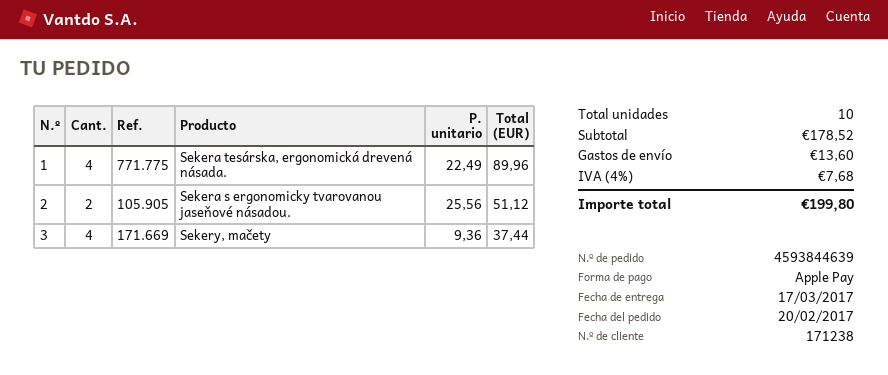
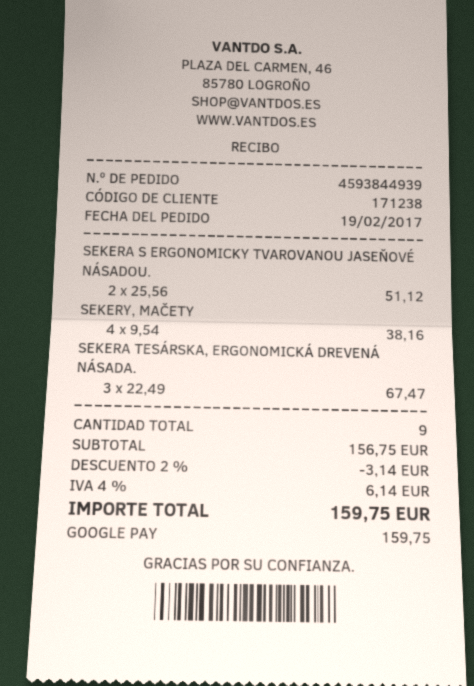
order number: 4593844639 -> 4593844939
order date: 2017-02-20 -> 2017-02-19
payment method: Apple Pay -> Google Pay
Sekera tesárska, ergonomická drevená násada.: 4 x 22.49 = 89.96 -> 3 x 22.49 = 67.47
Sekery, mačety: 4 x 9.36 = 37.44 -> 4 x 9.54 = 38.16
total quantity: 10 -> 9
subtotal: 178.52 -> 156.75
discount: none -> 2% = 3.14
shipping: 13.60 -> none
tax: 4% = 7.68 -> 4% = 6.14
total: 199.80 -> 159.75

